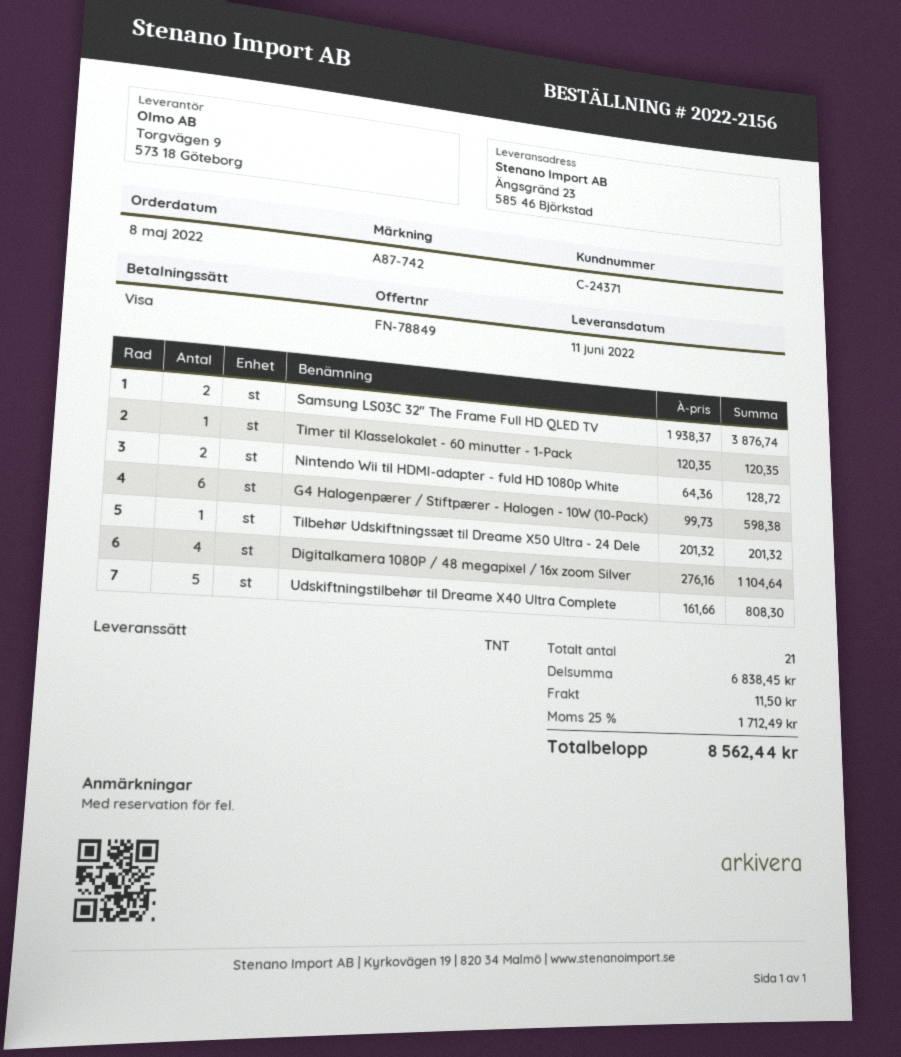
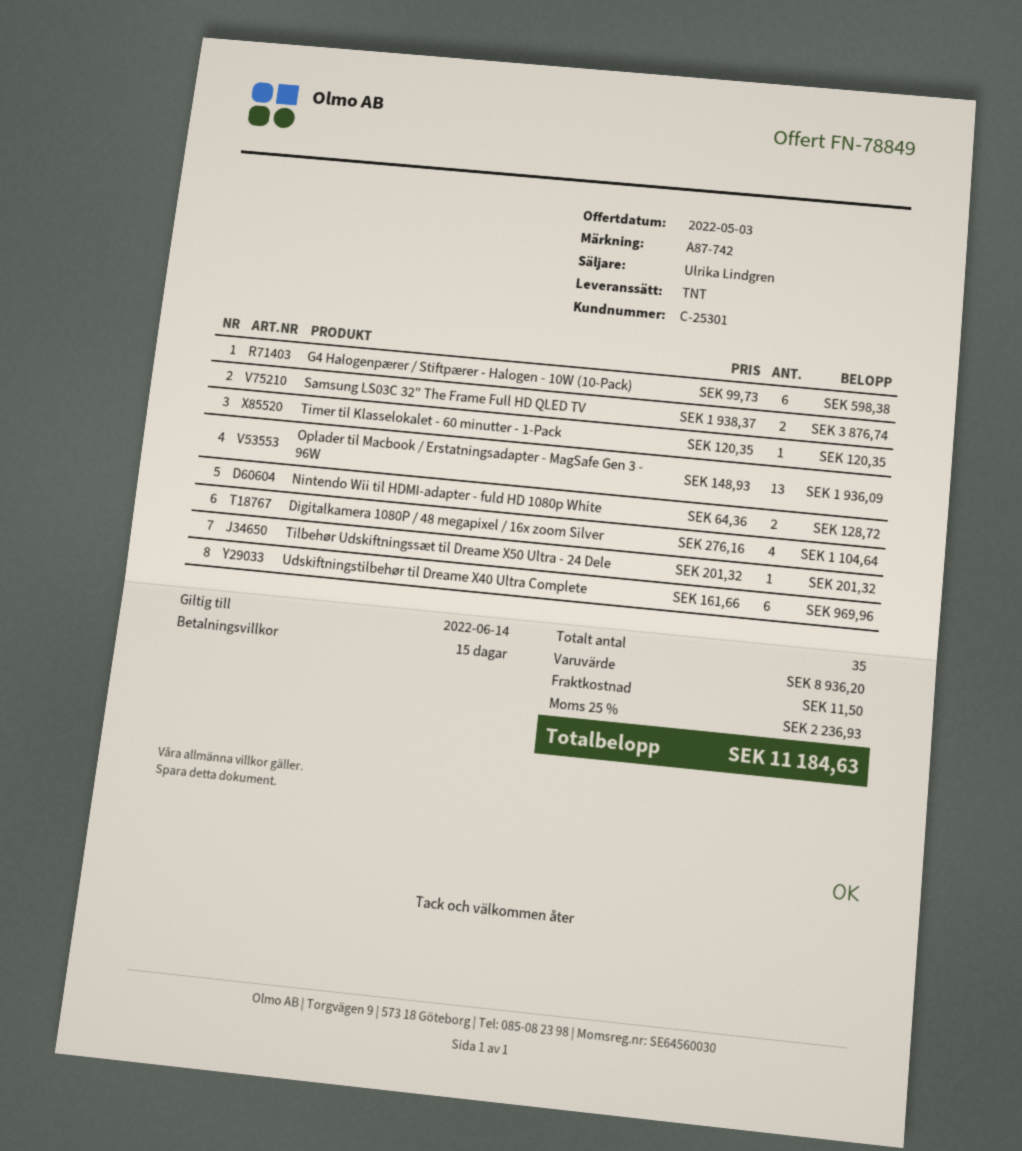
customer number: C-24371 -> C-25301
Udskiftningstilbehør til Dreame X40 Ultra Complete: 5 x 161.66 = 808.30 -> 6 x 161.66 = 969.96
Oplader til Macbook / Erstatningsadapter - MagSafe Gen 3 - 96W: none -> 13 x 148.93 = 1936.09
total quantity: 21 -> 35
subtotal: 6838.45 -> 8936.20
tax: 25% = 1712.49 -> 25% = 2236.93
total: 8562.44 -> 11184.63

